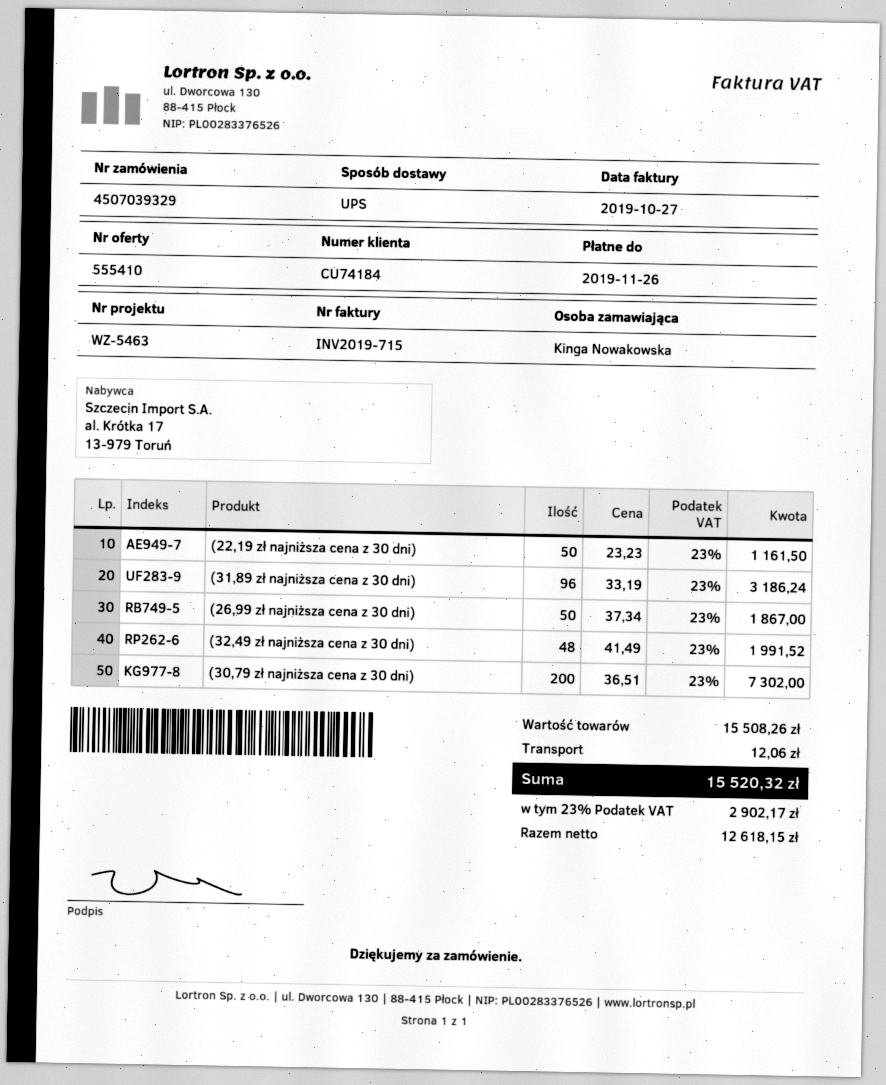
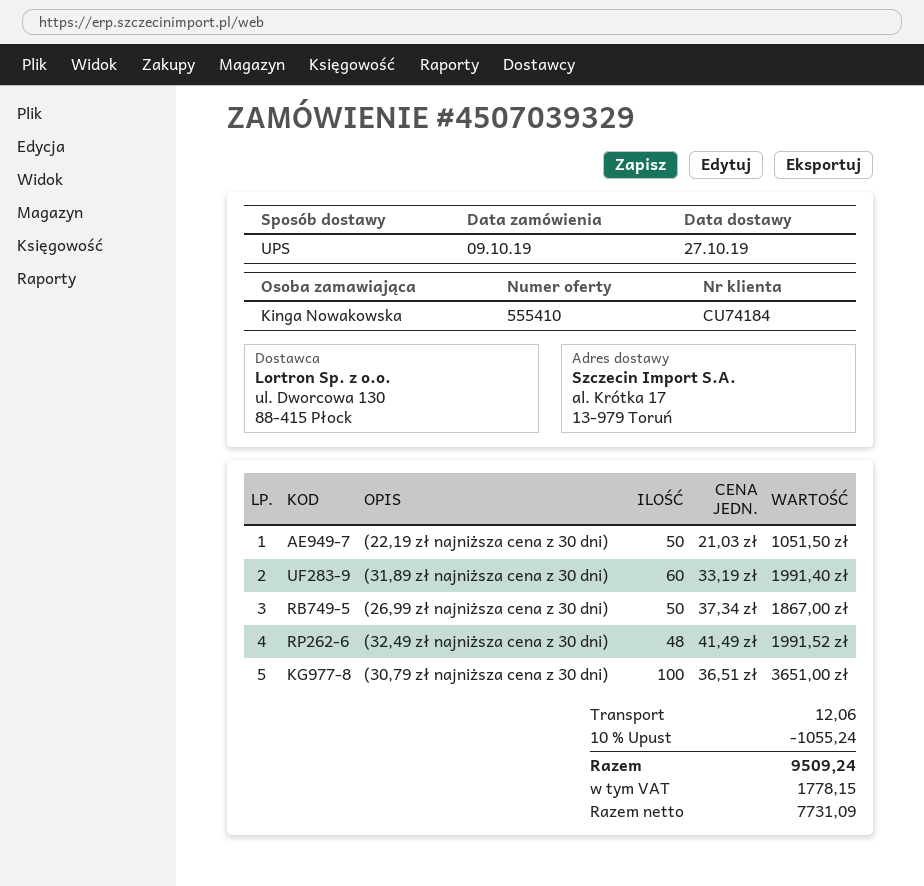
(22,19 zł najniższa cena z 30 dni): 50 x 23.23 = 1161.50 -> 50 x 21.03 = 1051.50
(31,89 zł najniższa cena z 30 dni): 96 x 33.19 = 3186.24 -> 60 x 33.19 = 1991.40
(30,79 zł najniższa cena z 30 dni): 200 x 36.51 = 7302.00 -> 100 x 36.51 = 3651.00
discount: none -> 10% = 1055.24
net: 12618.15 -> 7731.09
tax: 2902.17 -> 1778.15
total: 15520.32 -> 9509.24

